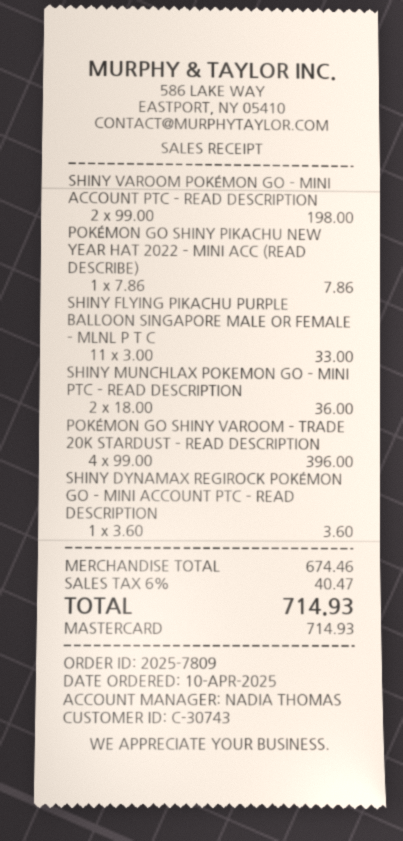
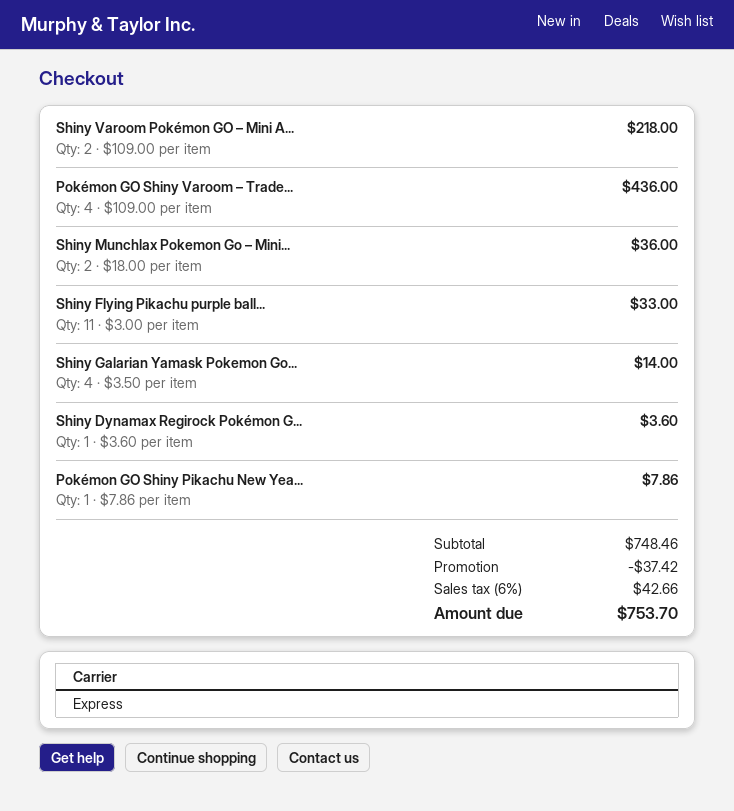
SHINY VAROOM POKÉMON GO – MINI ACCOUNT PTC – READ DESCRIPTION: 2 x 99.00 = 198.00 -> 2 x 109.00 = 218.00
POKÉMON GO SHINY VAROOM – TRADE 20K STARDUST – READ DESCRIPTION: 4 x 99.00 = 396.00 -> 4 x 109.00 = 436.00
Shiny Galarian Yamask Pokemon Go...: none -> 4 x 3.50 = 14.00
subtotal: 674.46 -> 748.46
discount: none -> 37.42
tax: 6% = 40.47 -> 6% = 42.66
total: 714.93 -> 753.70

